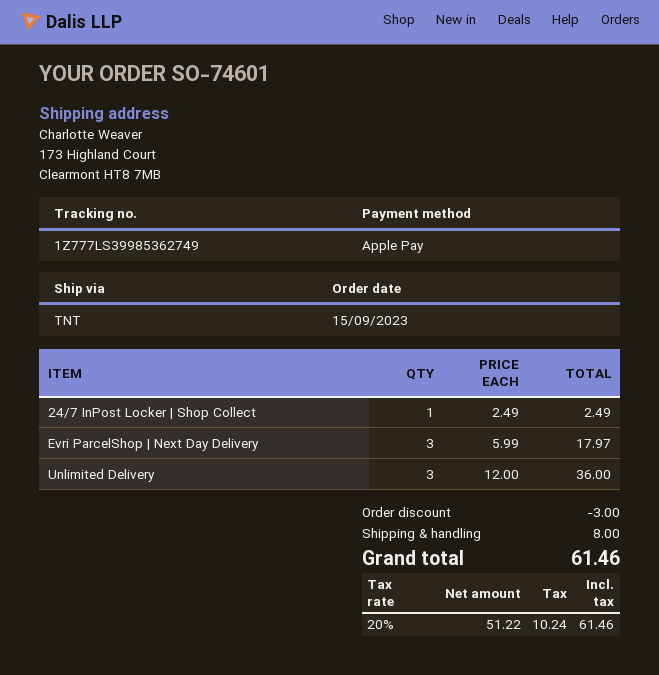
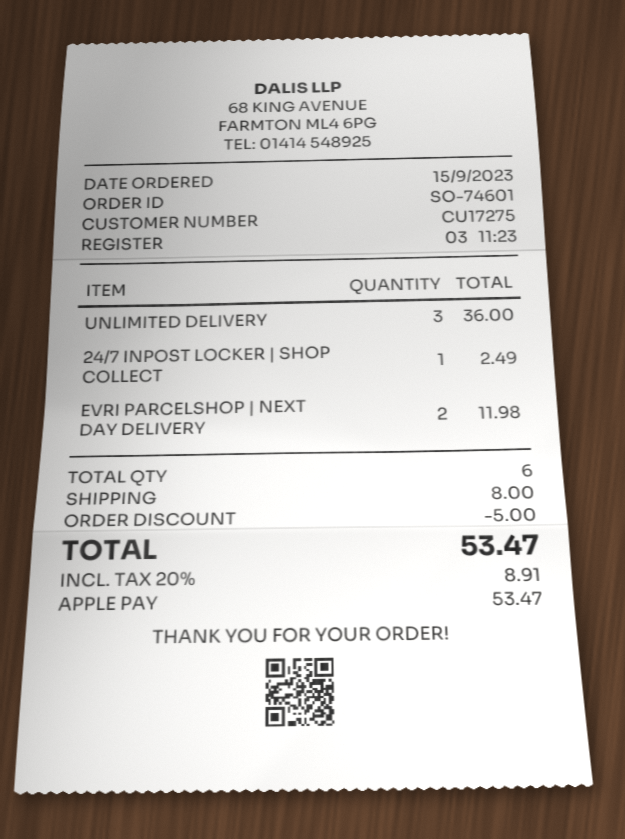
Evri ParcelShop | Next Day Delivery: 3 for 17.97 -> 2 for 11.98
discount: 3.00 -> 5.00
tax: 20% = 10.24 -> 20% = 8.91
total: 61.46 -> 53.47

